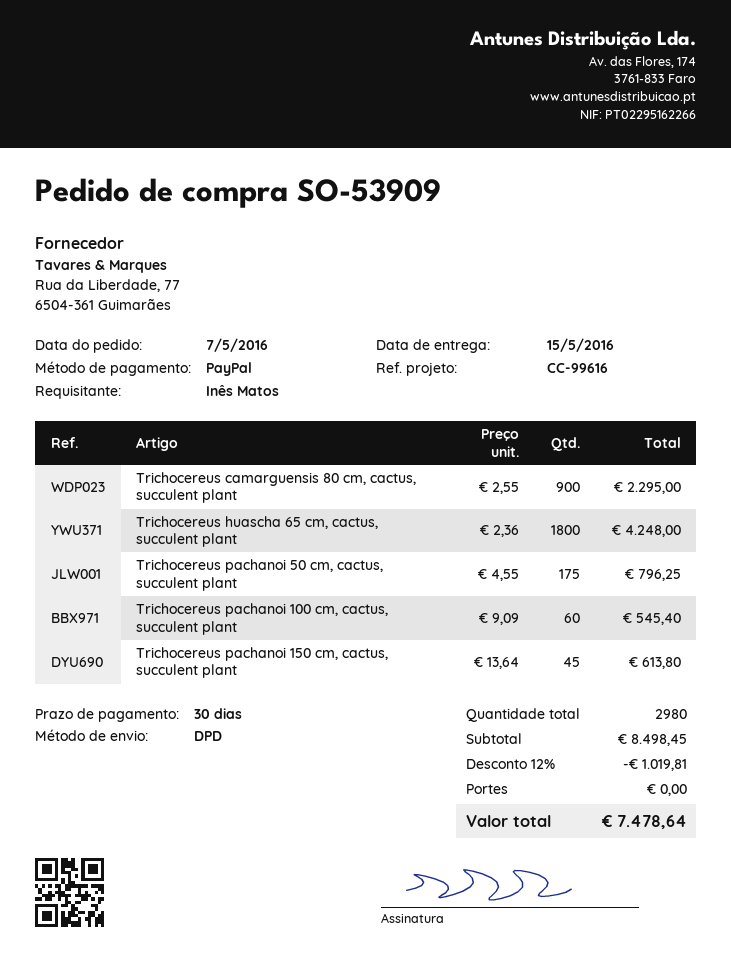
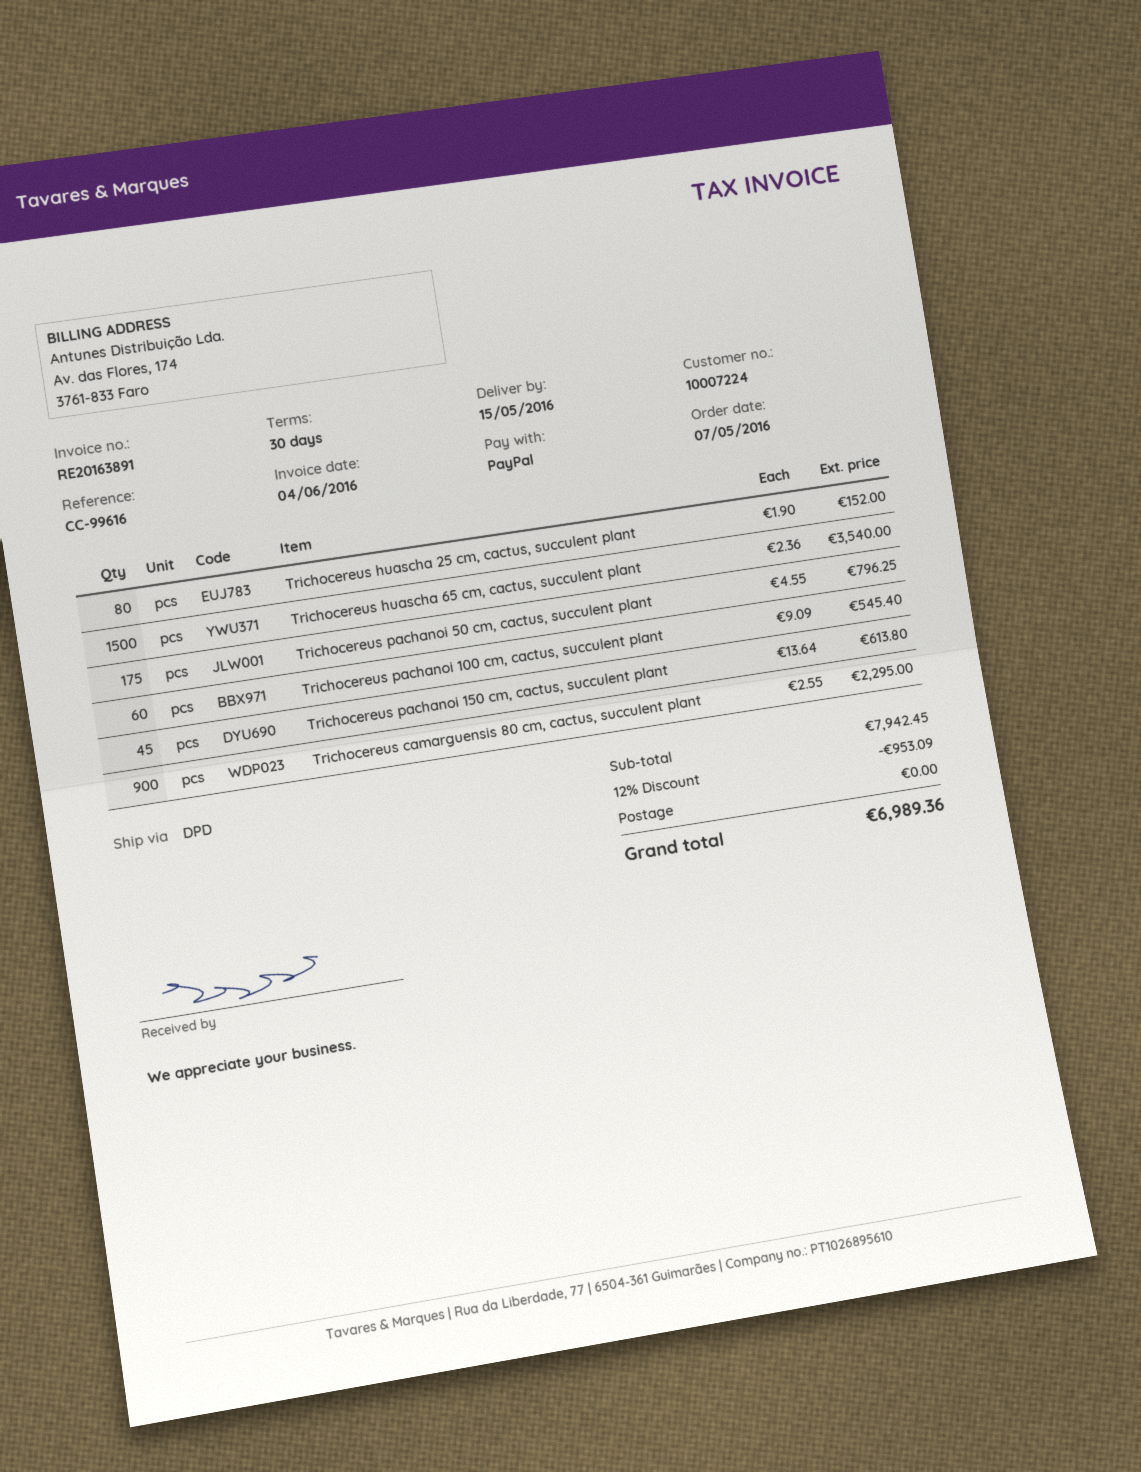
Trichocereus huascha 65 cm, cactus, succulent plant: 1800 x 2.36 = 4248.00 -> 1500 x 2.36 = 3540.00
Trichocereus huascha 25 cm, cactus, succulent plant: none -> 80 x 1.90 = 152.00
subtotal: 8498.45 -> 7942.45
discount: 12% = 1019.81 -> 12% = 953.09
total: 7478.64 -> 6989.36

